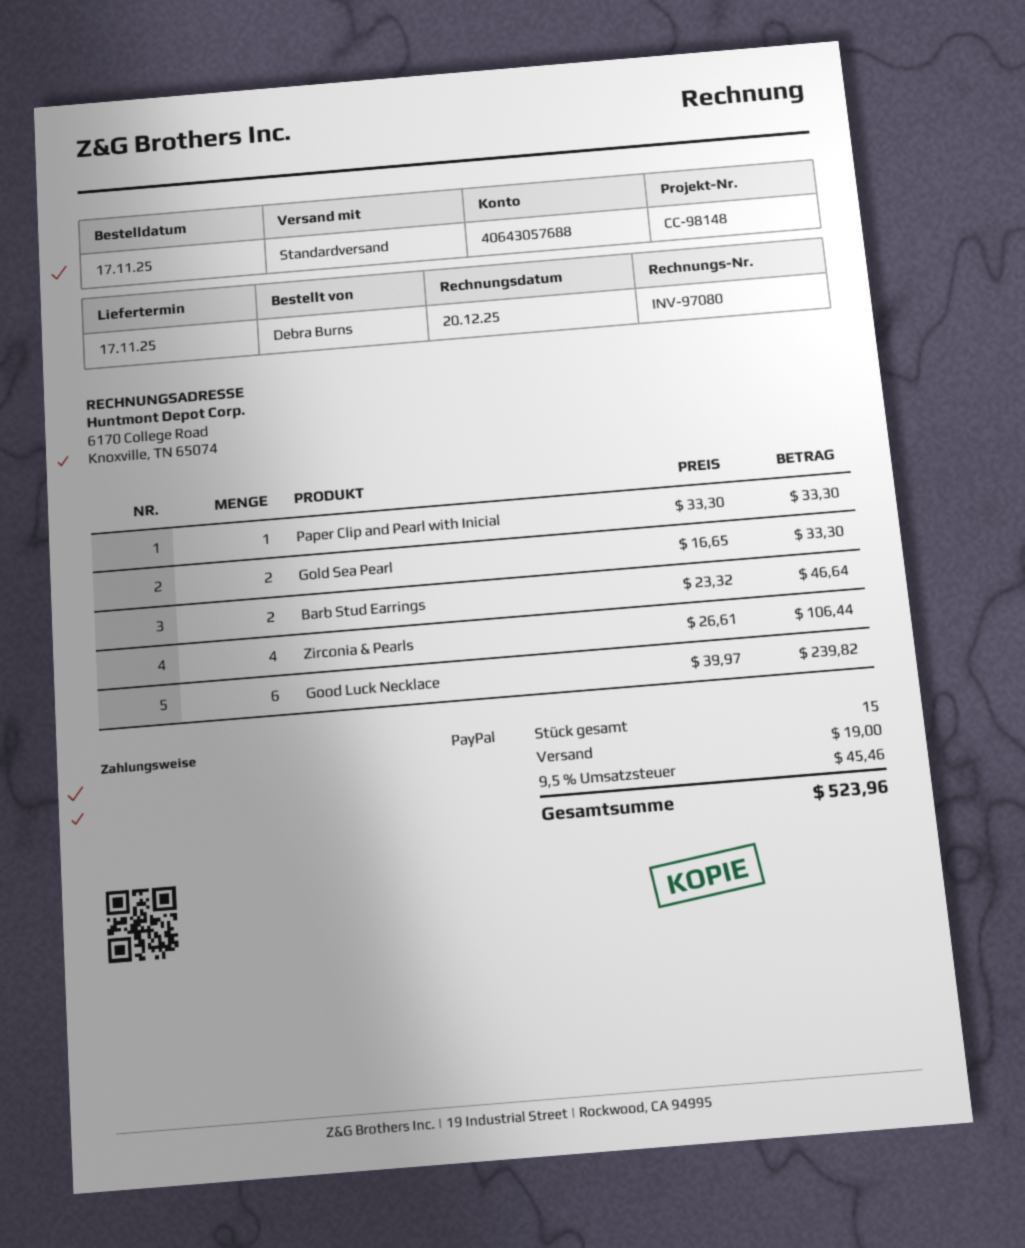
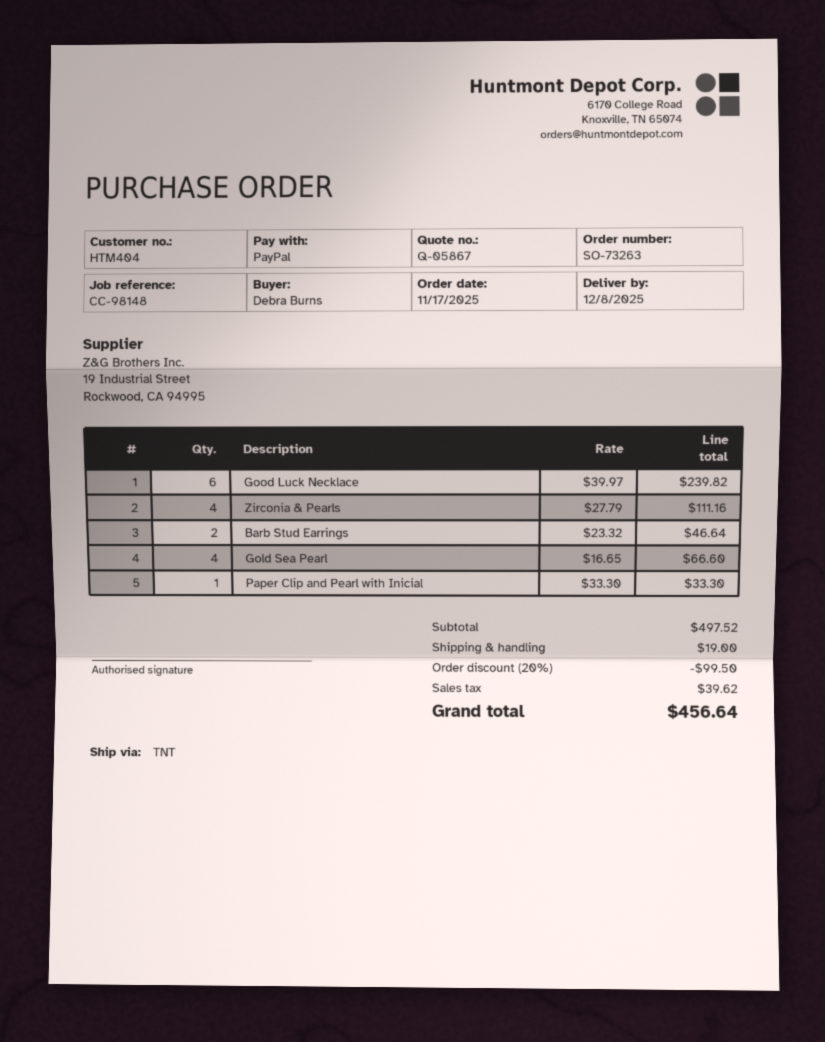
delivery date: 2025-11-17 -> 2025-12-08
shipping method: standard -> TNT
Gold Sea Pearl: 2 x 16.65 = 33.30 -> 4 x 16.65 = 66.60
Zirconia & Pearls: 4 x 26.61 = 106.44 -> 4 x 27.79 = 111.16
discount: none -> 20% = 99.50
tax: 45.46 -> 39.62
total: 523.96 -> 456.64

